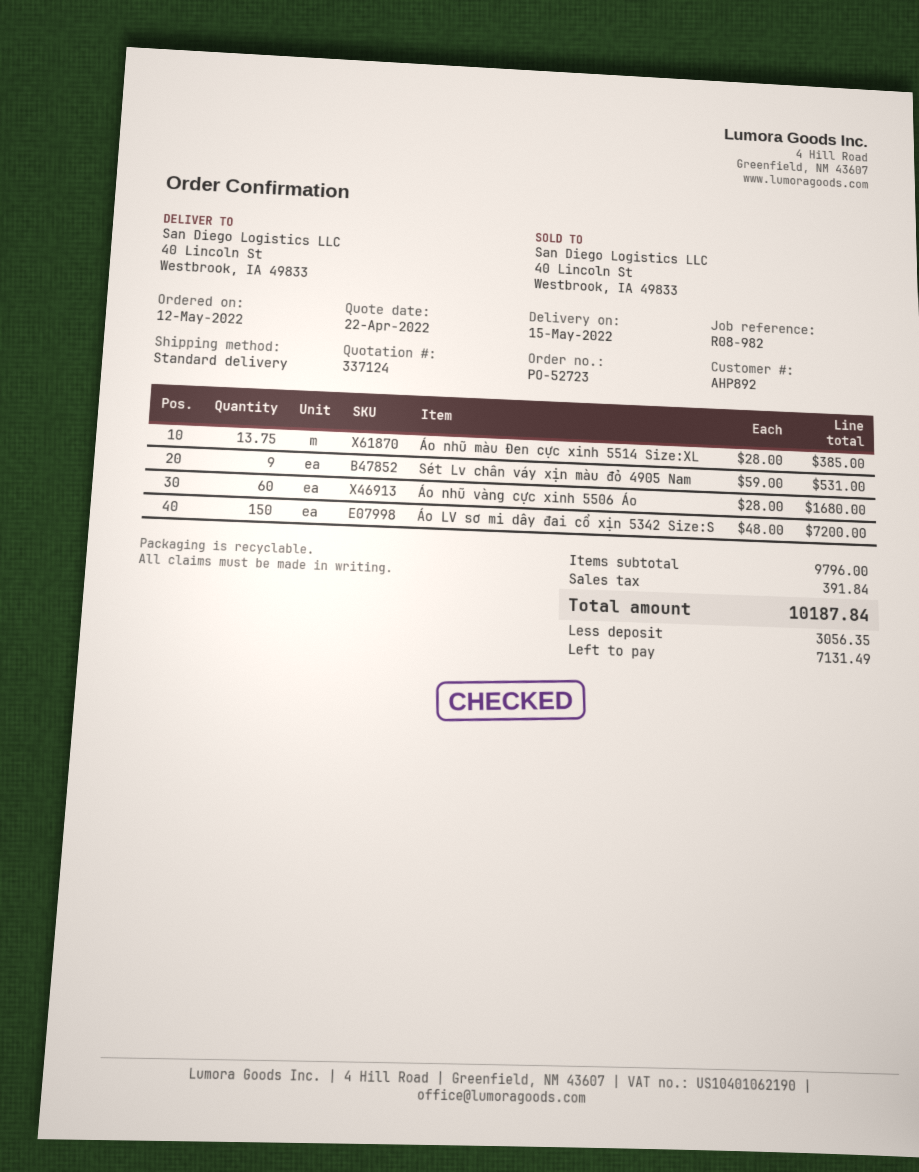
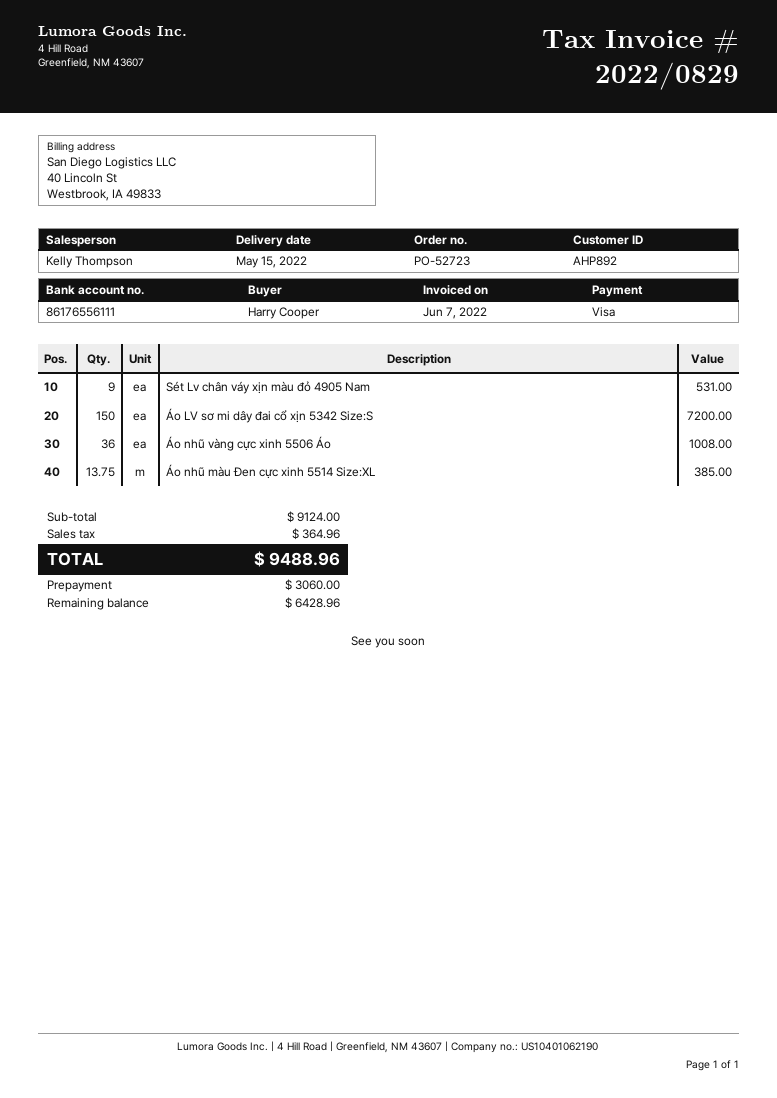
Áo nhũ vàng cực xinh 5506 Áo: 60 for 1680.00 -> 36 for 1008.00
subtotal: 9796.00 -> 9124.00
tax: 391.84 -> 364.96
total: 10187.84 -> 9488.96
deposit: 3056.35 -> 3060.00
balance: 7131.49 -> 6428.96

